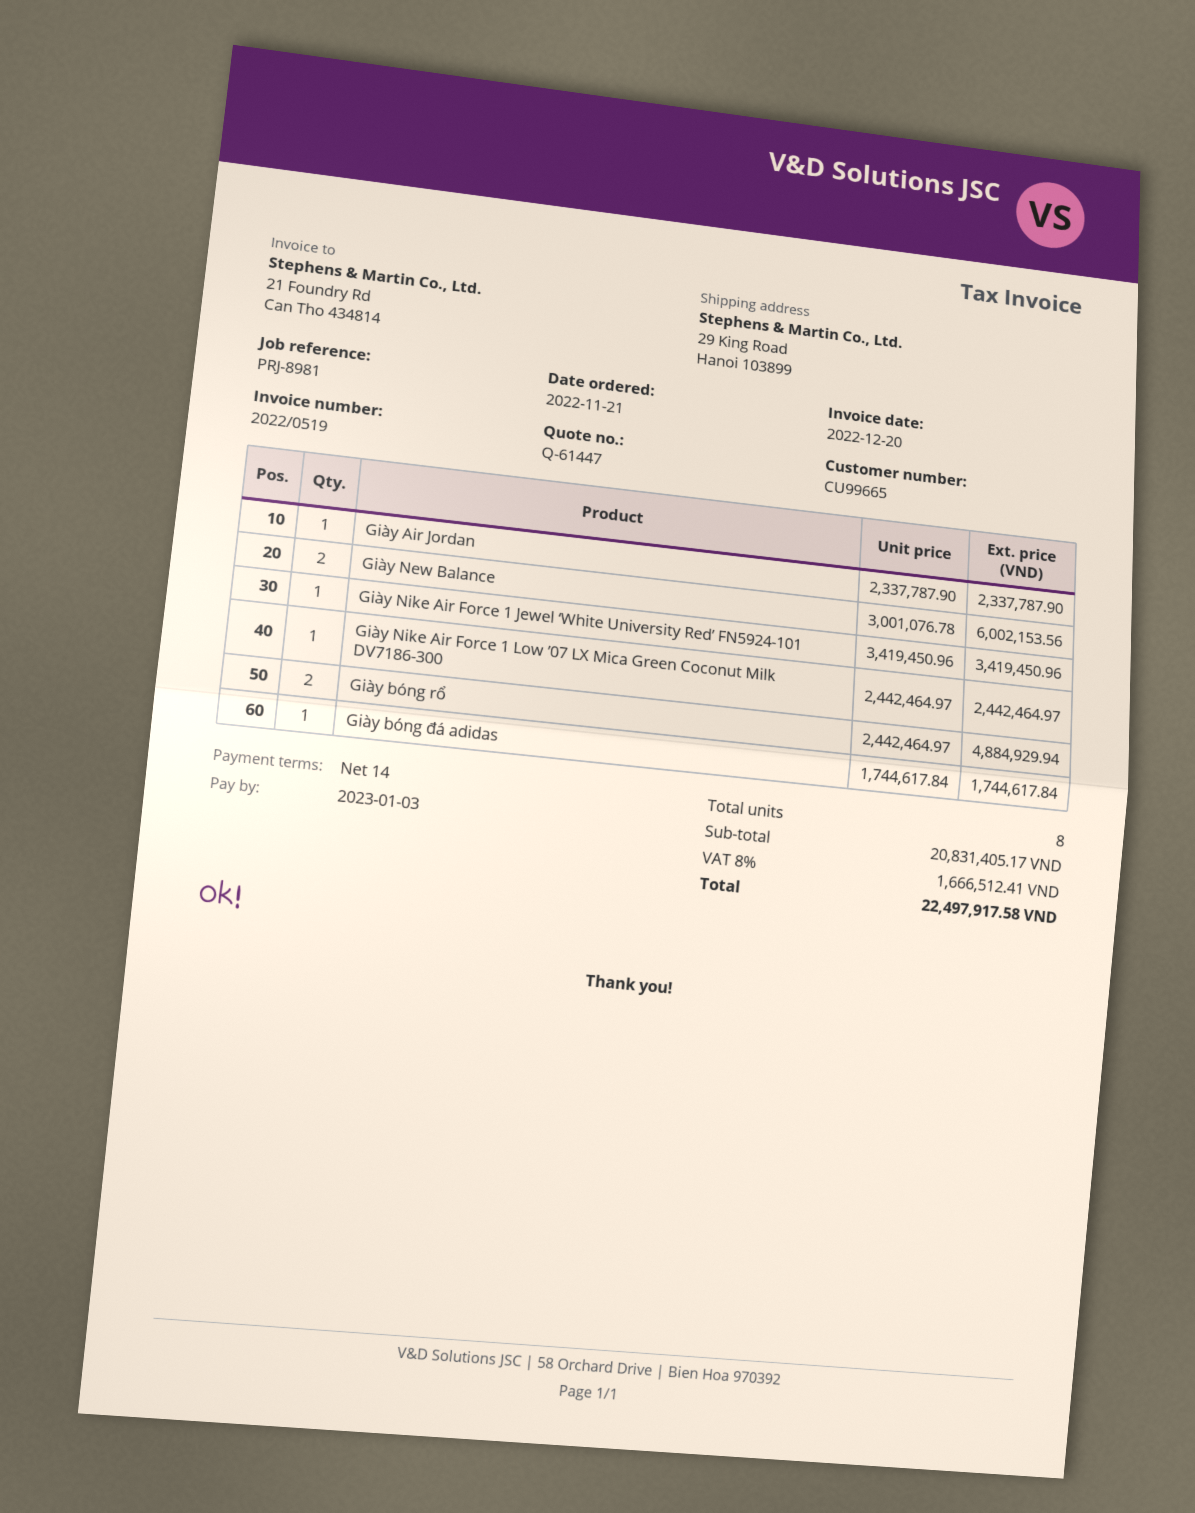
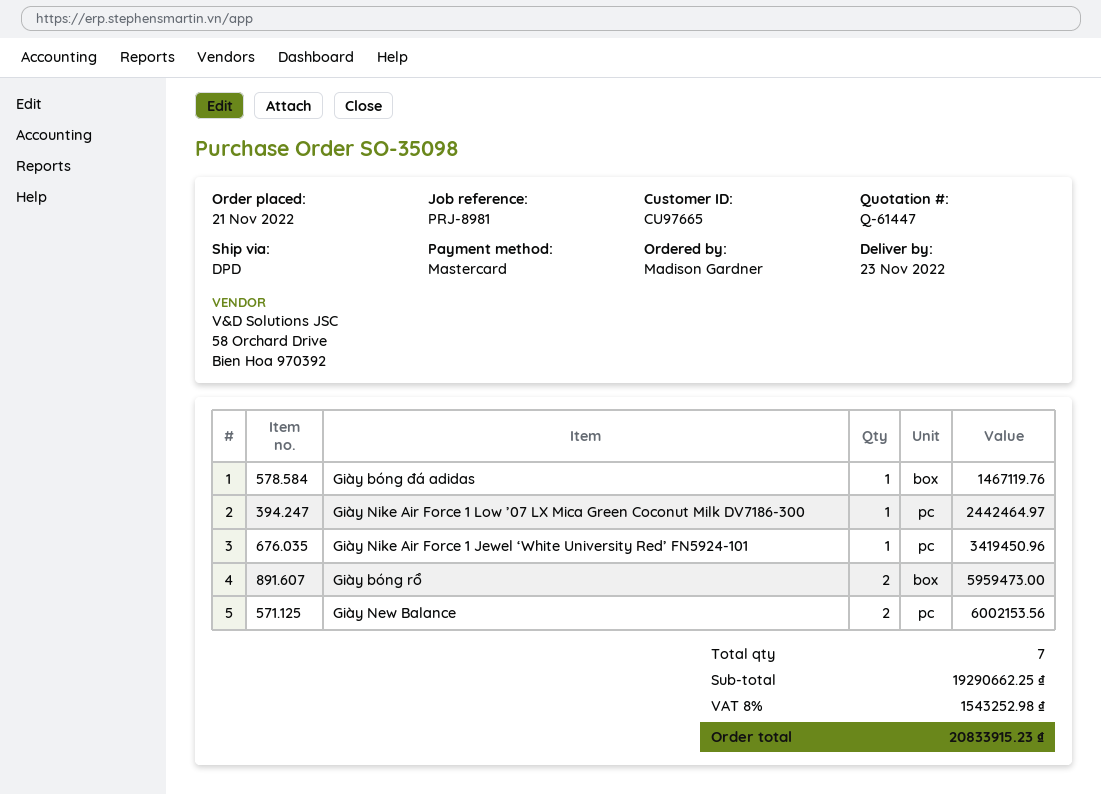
customer number: CU99665 -> CU97665
Giày Air Jordan: 1 for 2337787.90 -> none
Giày bóng rổ: 2 for 4884929.94 -> 2 for 5959473.00
Giày bóng đá adidas: 1 for 1744617.84 -> 1 for 1467119.76
total quantity: 8 -> 7
subtotal: 20831405.17 -> 19290662.25
tax: 8% = 1666512.41 -> 8% = 1543252.98
total: 22497917.58 -> 20833915.23

